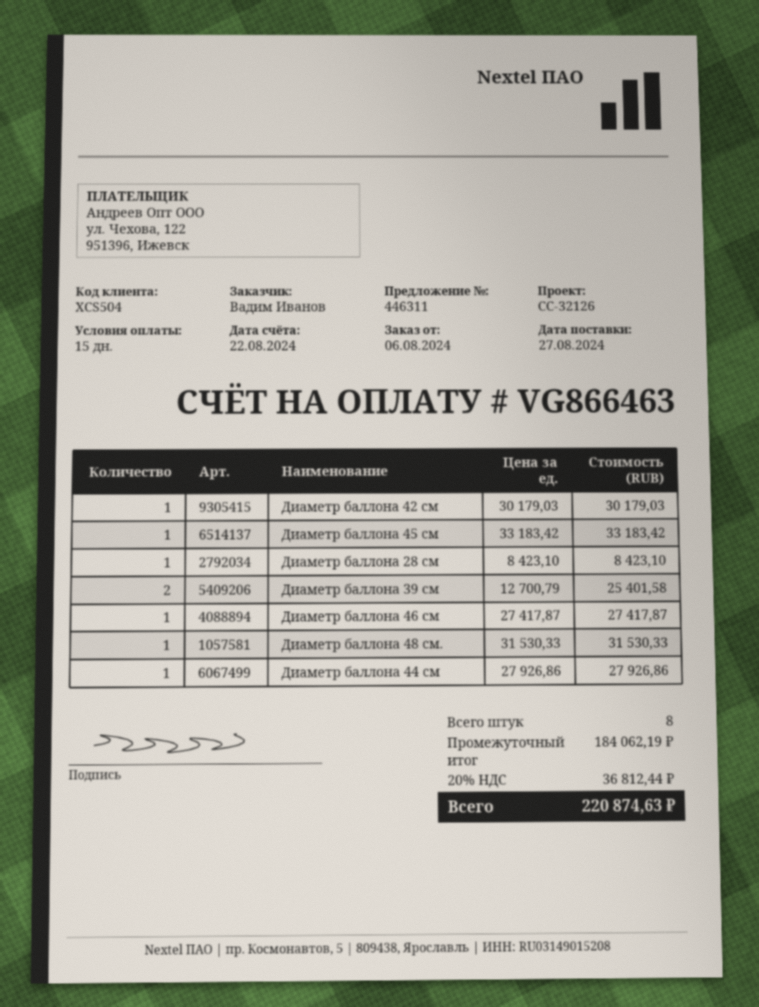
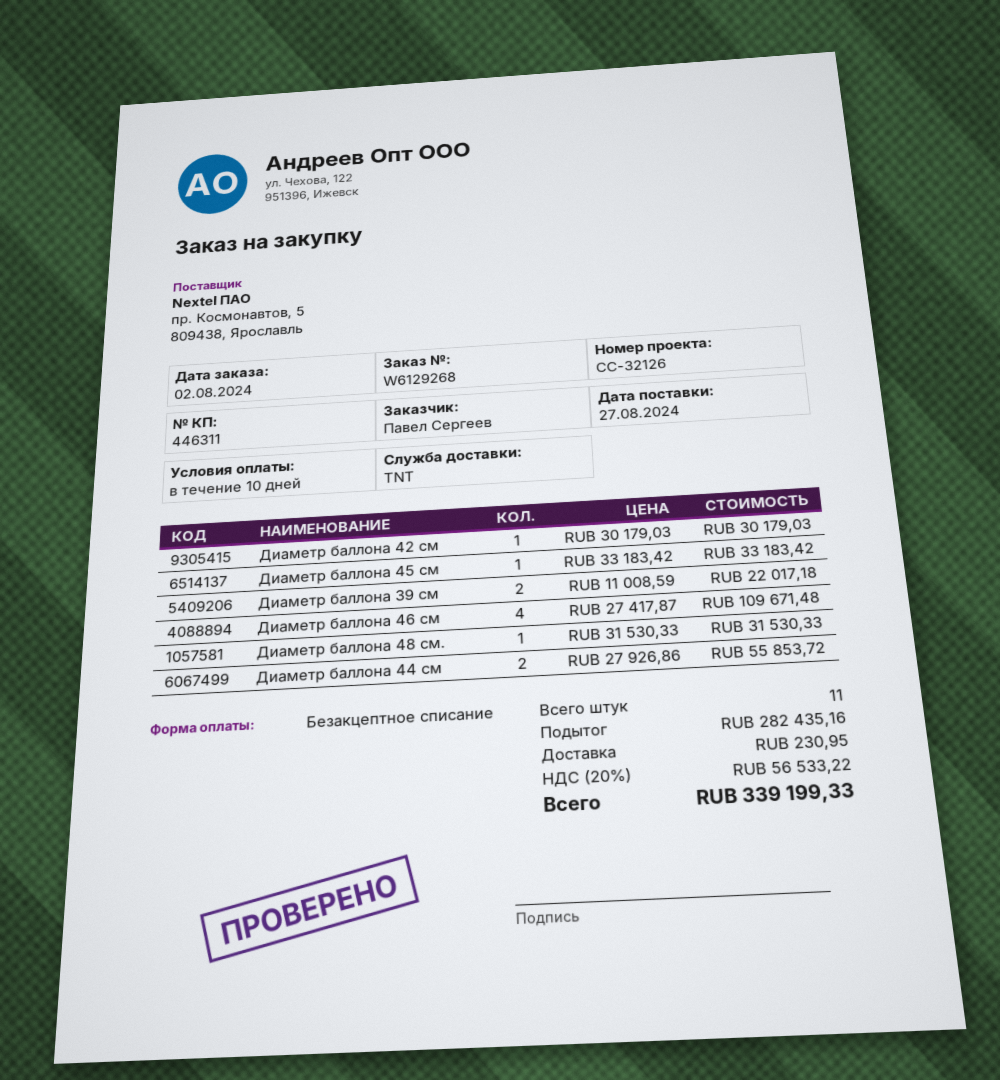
order date: 2024-08-06 -> 2024-08-02
payment terms: 15 days -> 10 days
ordered by: Вадим Иванов -> Павел Сергеев
Диаметр баллона 28 см: 1 x 8423.10 = 8423.10 -> none
Диаметр баллона 39 см: 2 x 12700.79 = 25401.58 -> 2 x 11008.59 = 22017.18
Диаметр баллона 46 см: 1 x 27417.87 = 27417.87 -> 4 x 27417.87 = 109671.48
Диаметр баллона 44 см: 1 x 27926.86 = 27926.86 -> 2 x 27926.86 = 55853.72
total quantity: 8 -> 11
subtotal: 184062.19 -> 282435.16
shipping: none -> 230.95
tax: 20% = 36812.44 -> 20% = 56533.22
total: 220874.63 -> 339199.33

